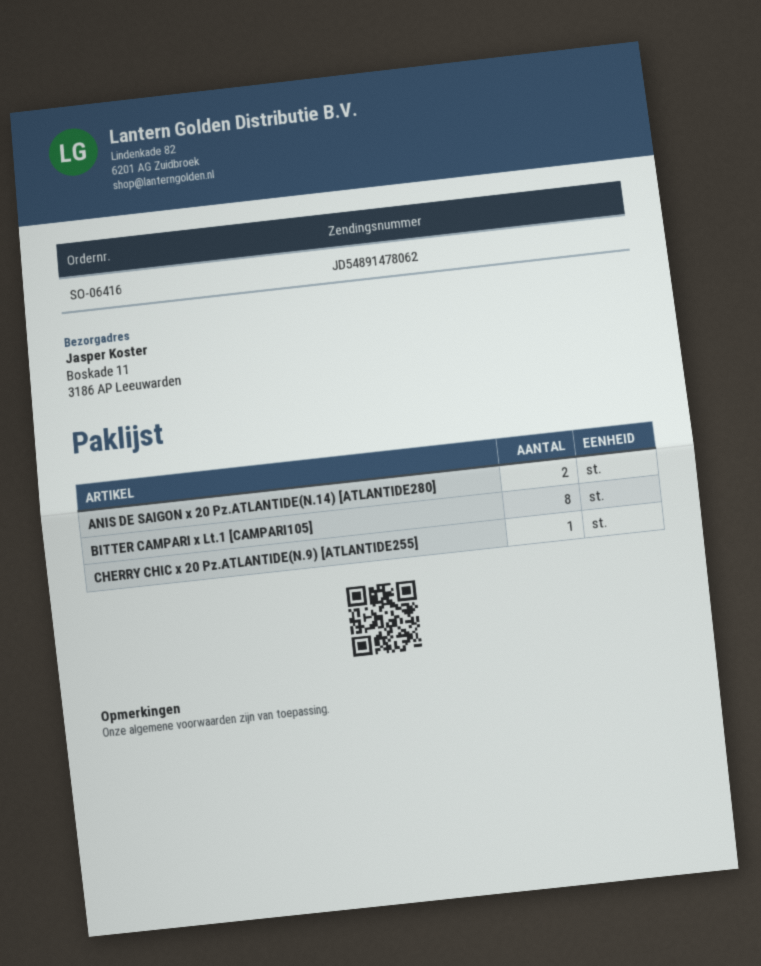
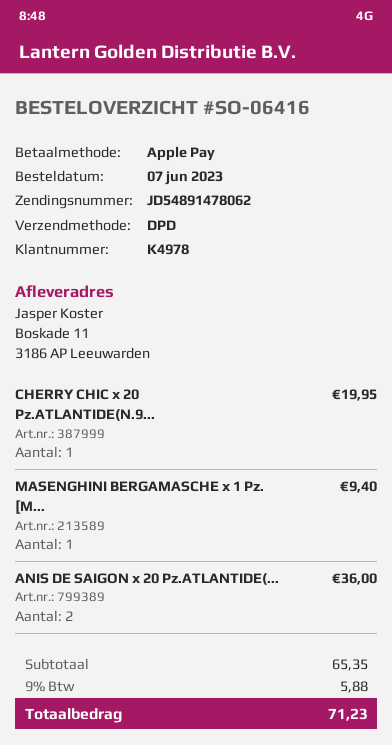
BITTER CAMPARI x Lt.1 [CAMPARI105]: 8 -> none
MASENGHINI BERGAMASCHE x 1 Pz. [M...: none -> 1

